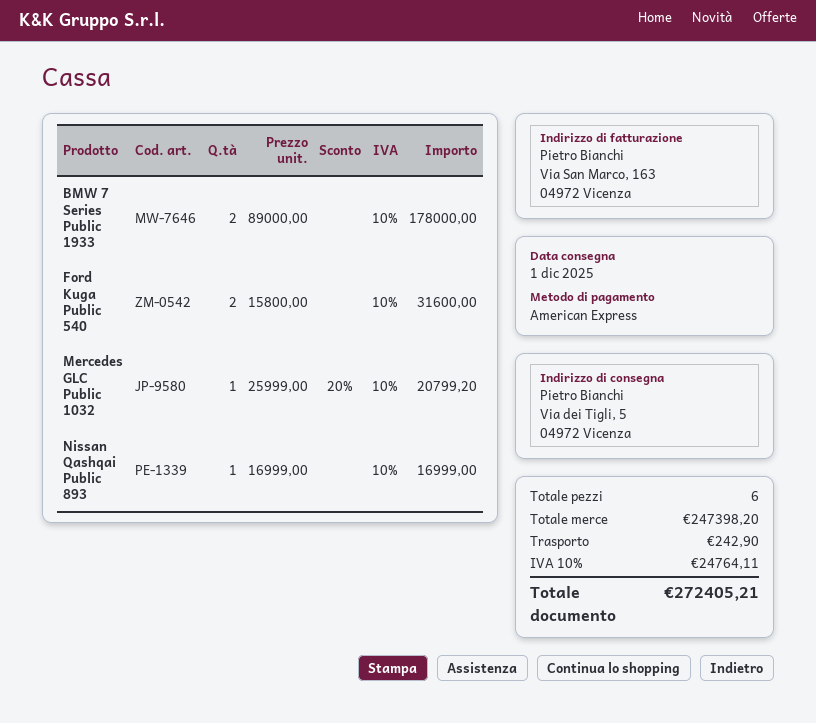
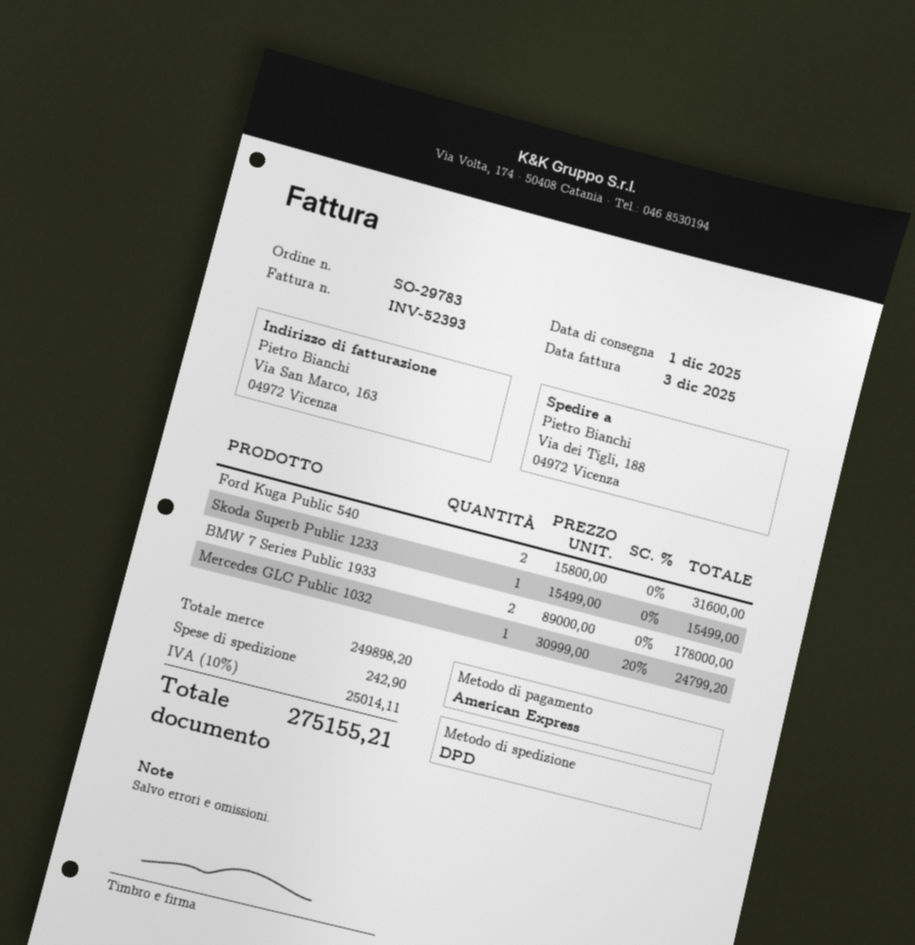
ship to: Via dei Tigli, 5, 04972 Vicenza -> Via dei Tigli, 188, 04972 Vicenza
Mercedes GLC Public 1032: 1 x 25999.00 - 20% = 20799.20 -> 1 x 30999.00 - 20% = 24799.20
Nissan Qashqai Public 893: 1 x 16999.00 = 16999.00 -> none
Skoda Superb Public 1233: none -> 1 x 15499.00 = 15499.00
subtotal: 247398.20 -> 249898.20
tax: 10% = 24764.11 -> 10% = 25014.11
total: 272405.21 -> 275155.21

